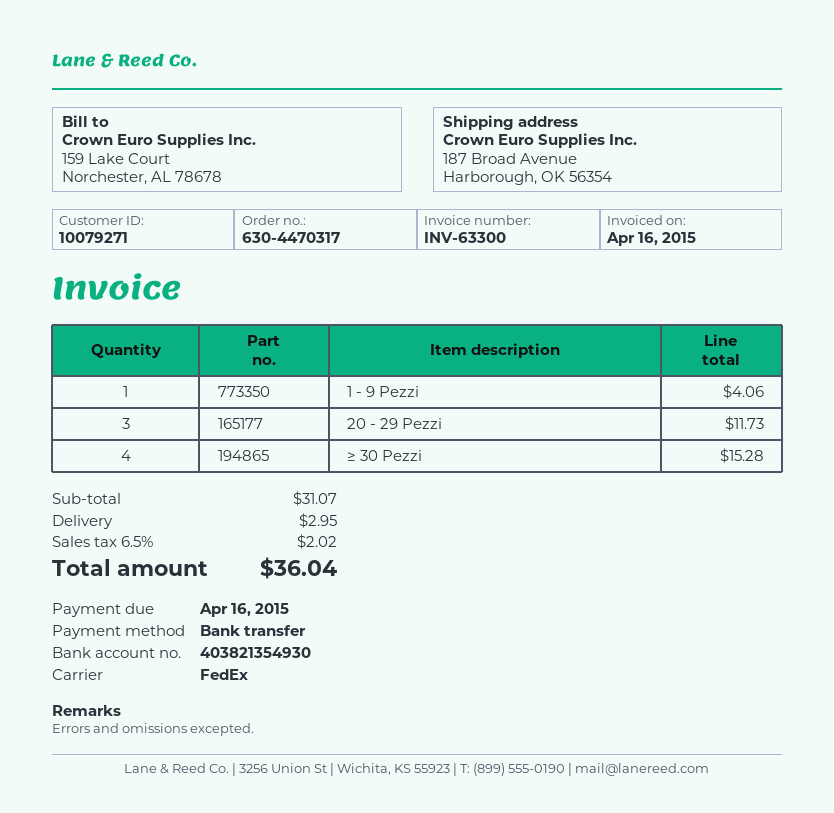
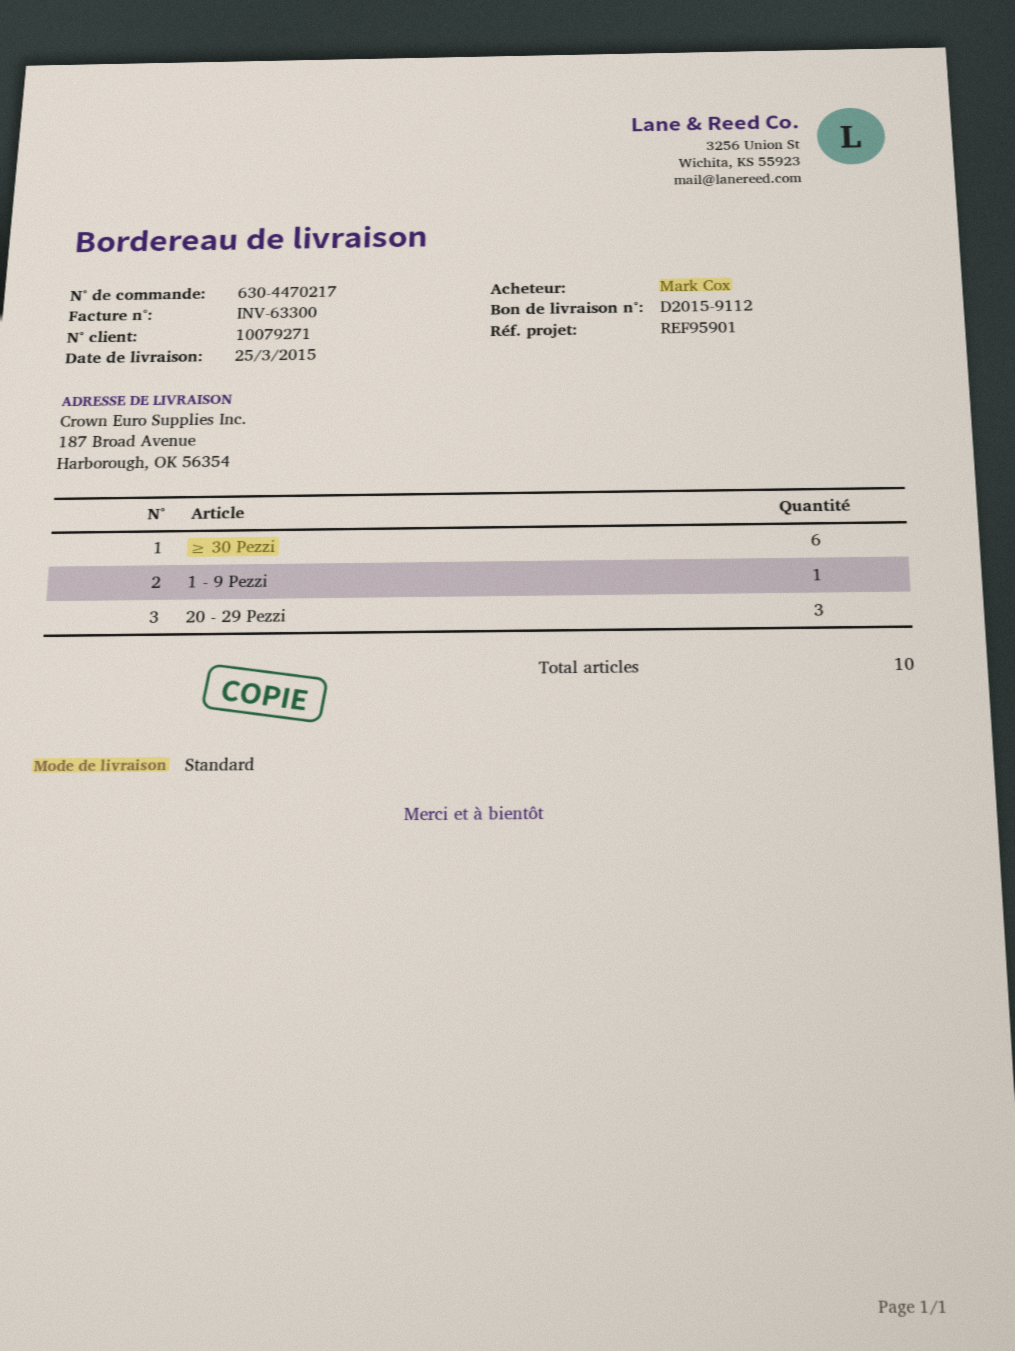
order number: 630-4470317 -> 630-4470217
shipping method: FedEx -> standard
≥ 30 Pezzi: 4 -> 6

